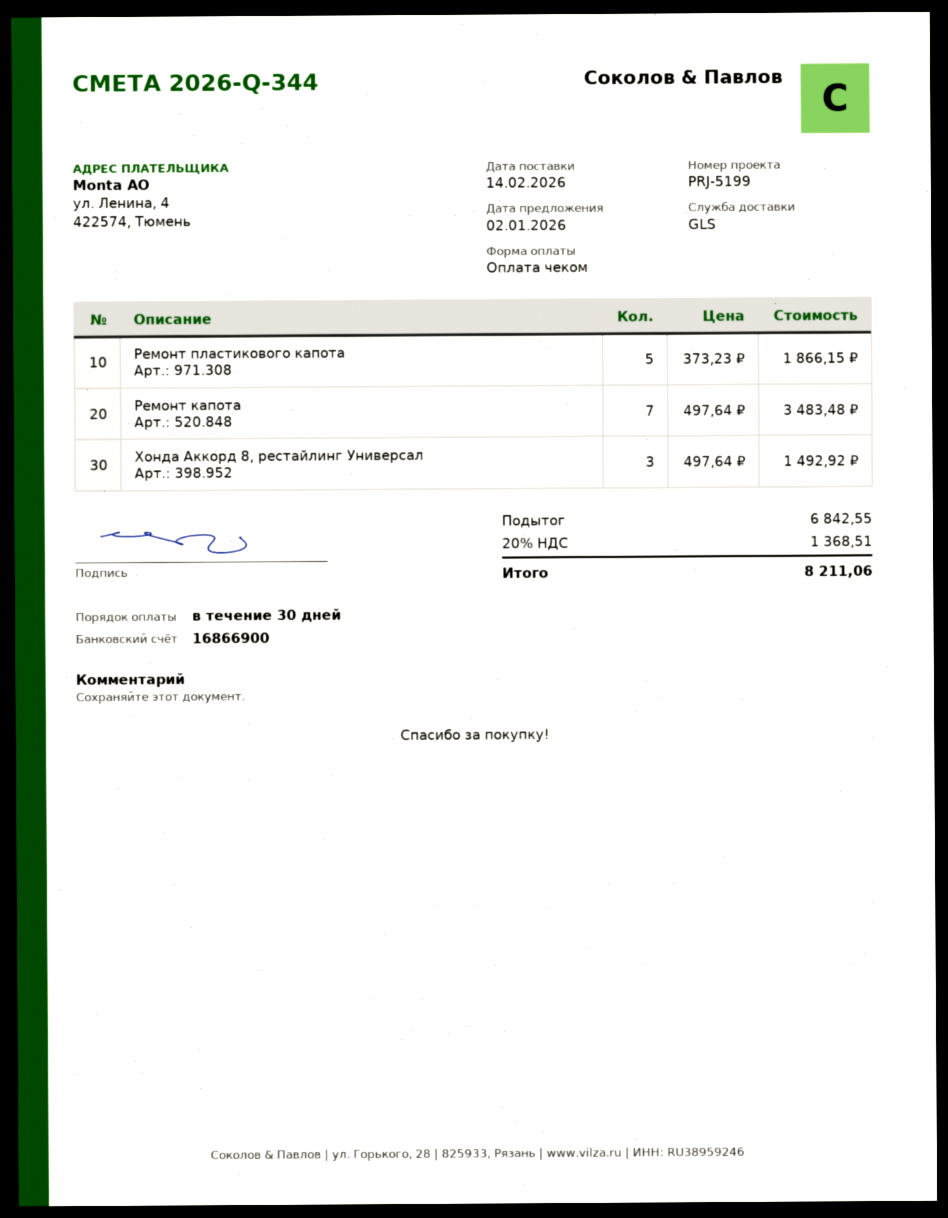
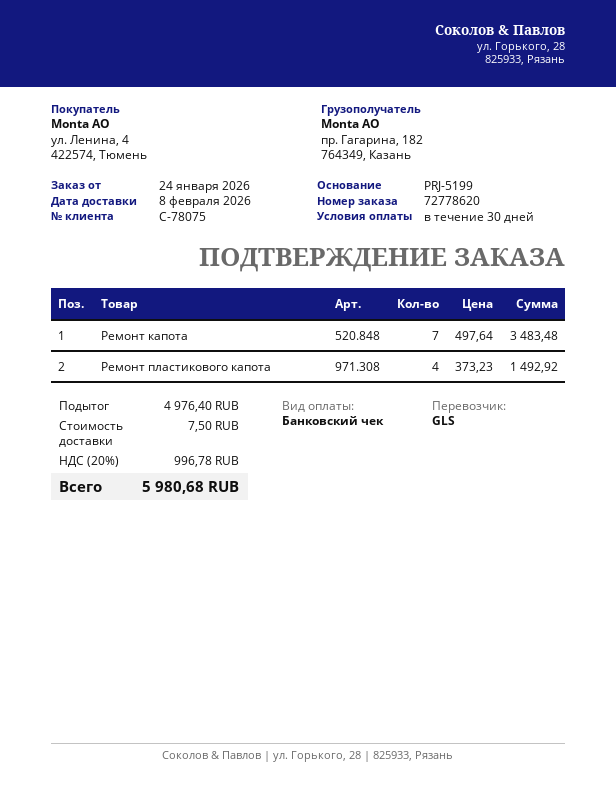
delivery date: 2026-02-14 -> 2026-02-08
Ремонт пластикового капота: 5 x 373.23 = 1866.15 -> 4 x 373.23 = 1492.92
Хонда Аккорд 8, рестайлинг Универсал: 3 x 497.64 = 1492.92 -> none
subtotal: 6842.55 -> 4976.40
shipping: none -> 7.50
tax: 20% = 1368.51 -> 20% = 996.78
total: 8211.06 -> 5980.68

